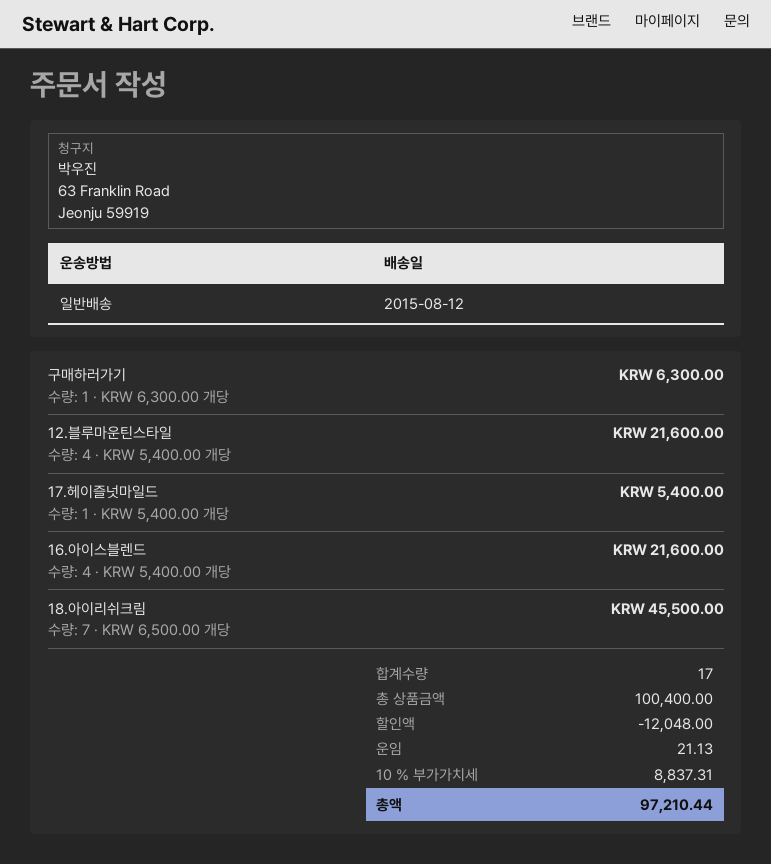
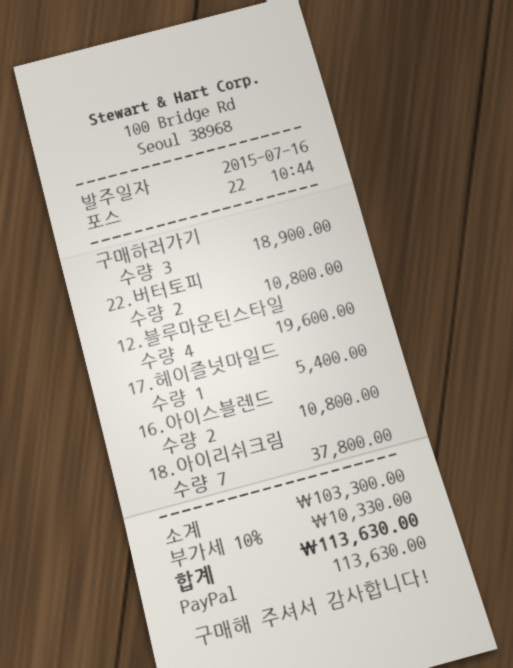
구매하러가기: 1 for 6300.00 -> 3 for 18900.00
12.블루마운틴스타일: 4 for 21600.00 -> 4 for 19600.00
16.아이스블렌드: 4 for 21600.00 -> 2 for 10800.00
18.아이리쉬크림: 7 for 45500.00 -> 7 for 37800.00
22.버터토피: none -> 2 for 10800.00
subtotal: 100400.00 -> 103300.00
discount: 12048.00 -> none
shipping: 21.13 -> none
tax: 10% = 8837.31 -> 10% = 10330.00
total: 97210.44 -> 113630.00

